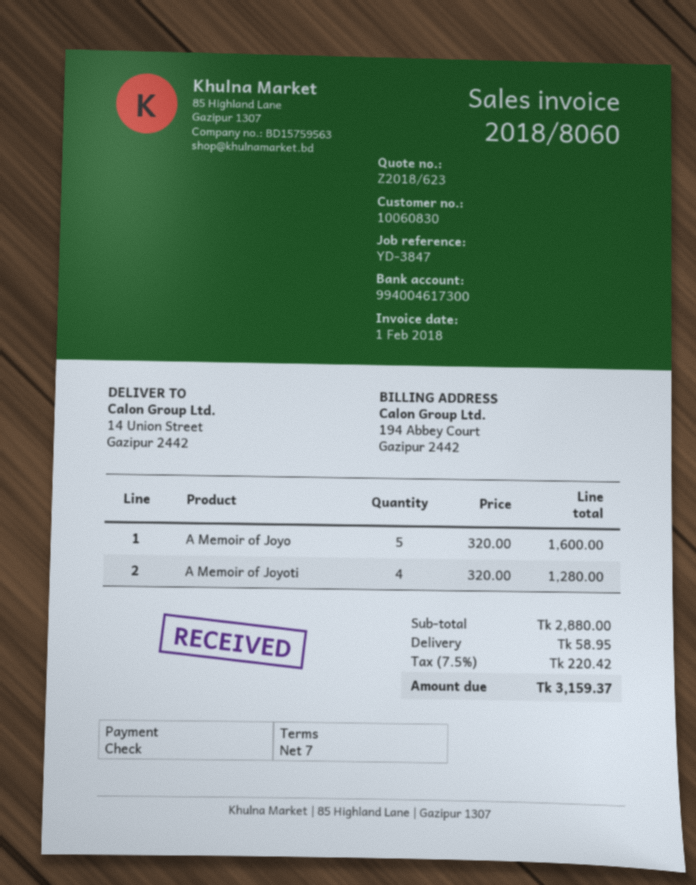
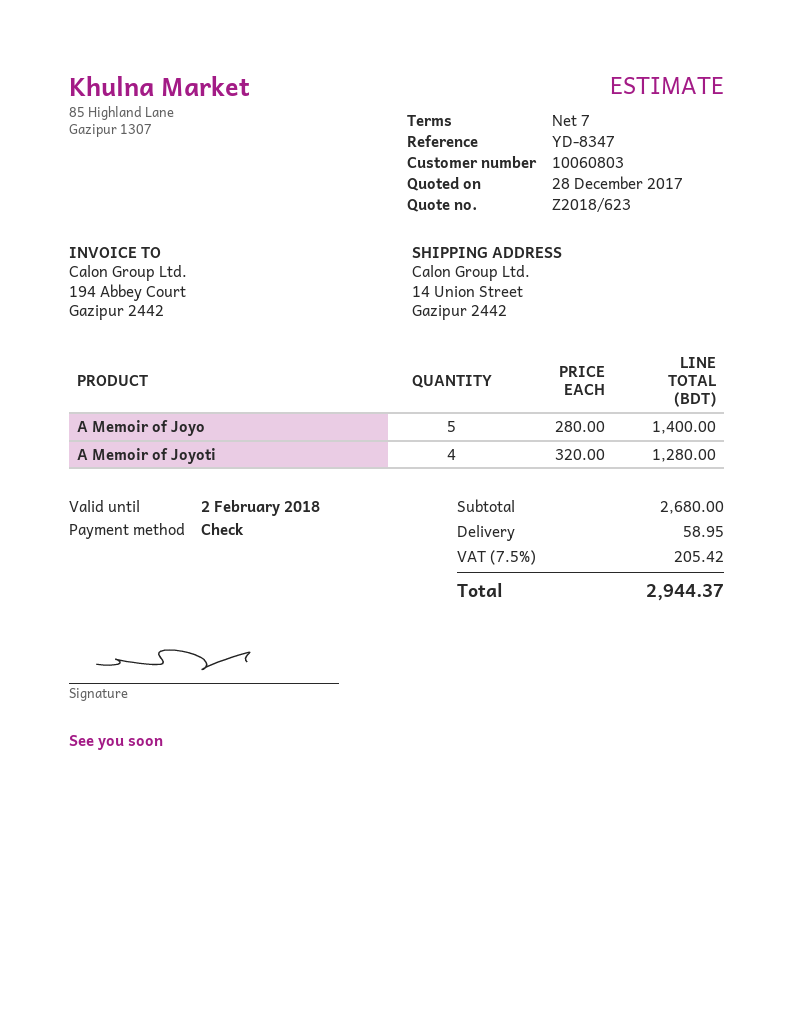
customer number: 10060830 -> 10060803
reference: YD-3847 -> YD-8347
A Memoir of Joyo: 5 x 320.00 = 1600.00 -> 5 x 280.00 = 1400.00
subtotal: 2880.00 -> 2680.00
tax: 7.5% = 220.42 -> 7.5% = 205.42
total: 3159.37 -> 2944.37

